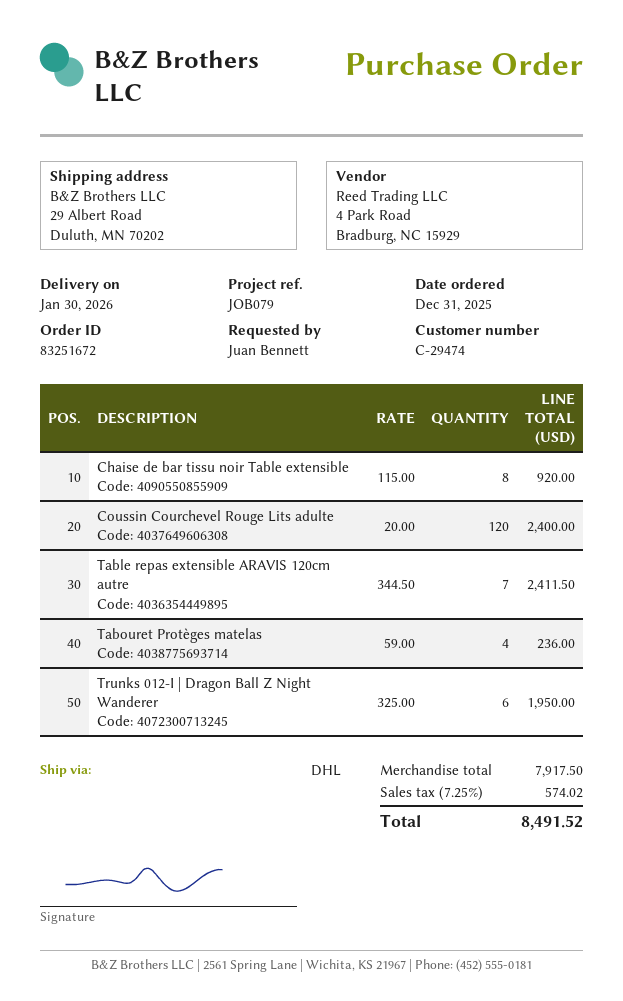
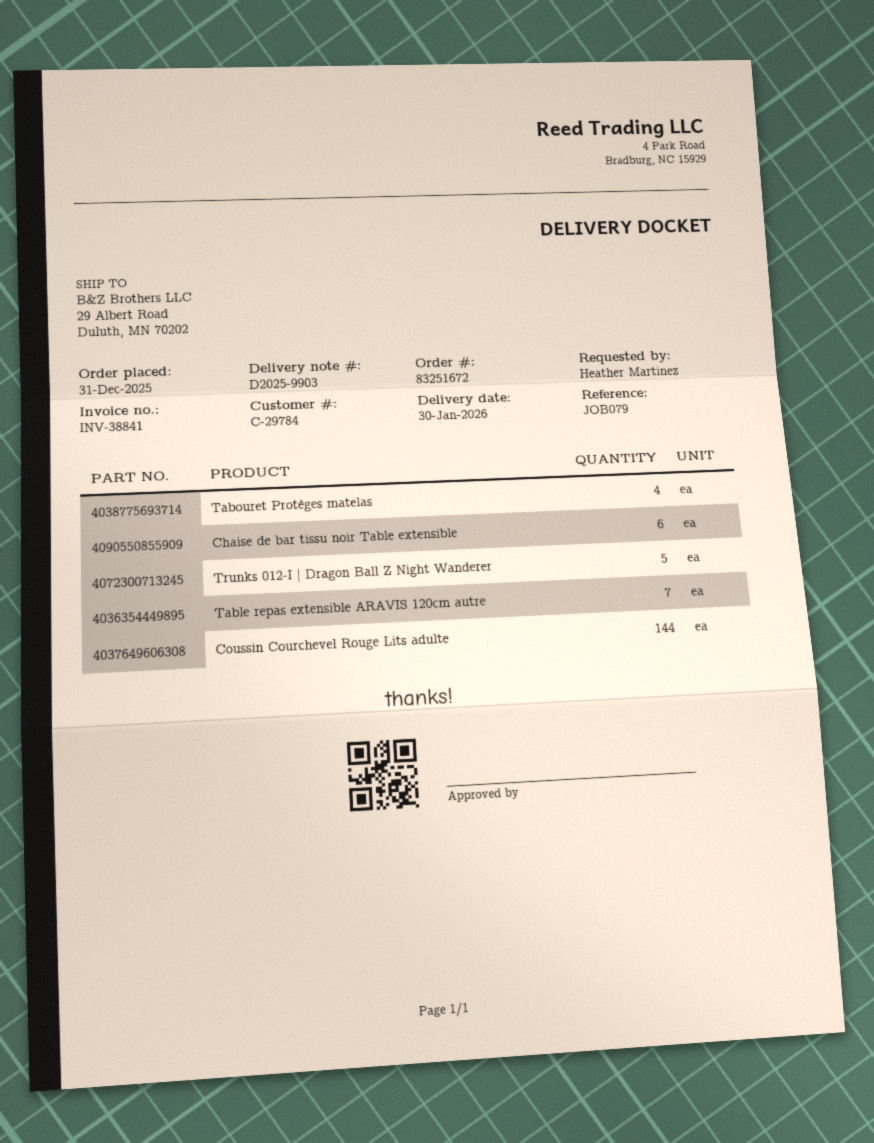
customer number: C-29474 -> C-29784
ordered by: Juan Bennett -> Heather Martinez
Chaise de bar tissu noir Table extensible: 8 -> 6
Coussin Courchevel Rouge Lits adulte: 120 -> 144
Trunks 012-I | Dragon Ball Z Night Wanderer: 6 -> 5

